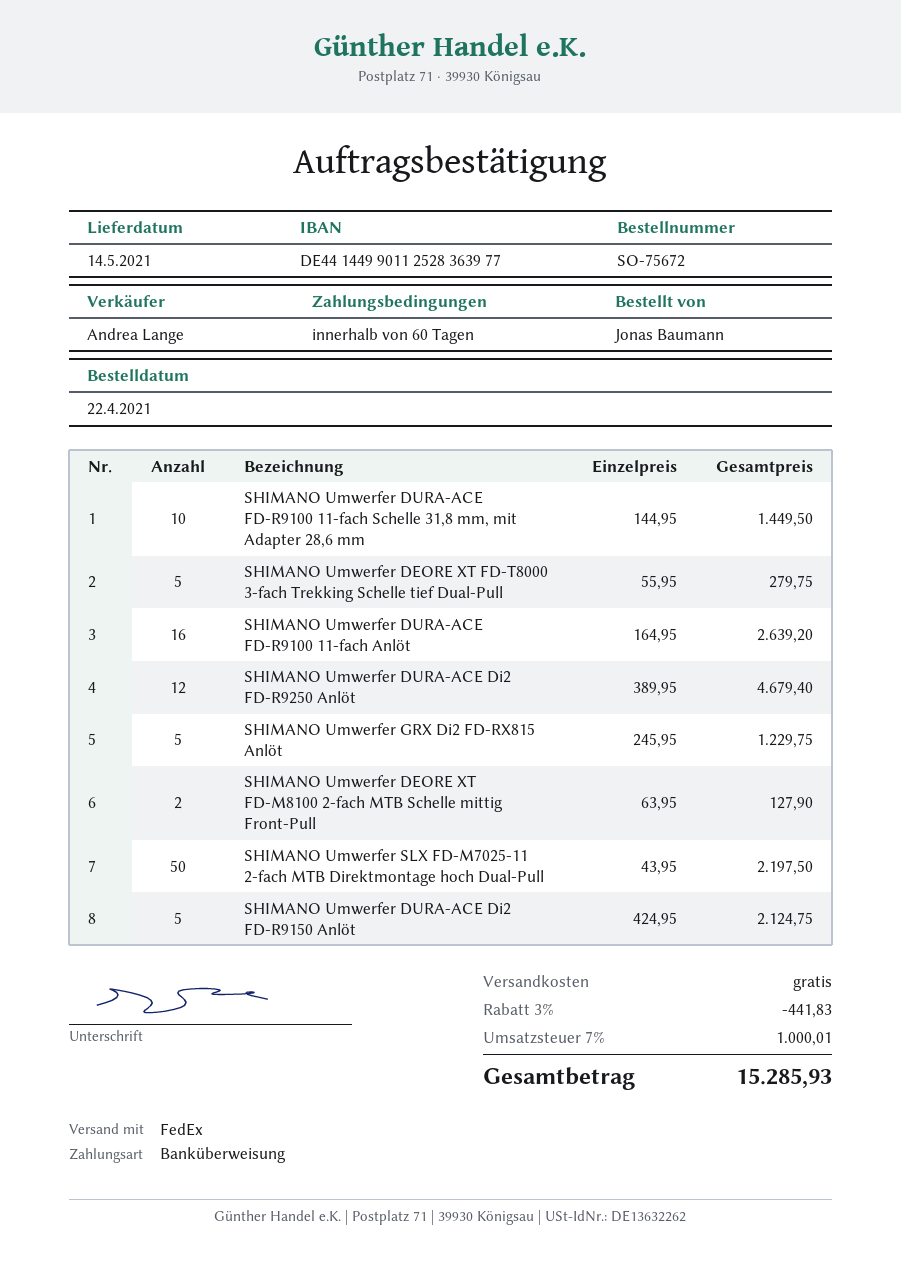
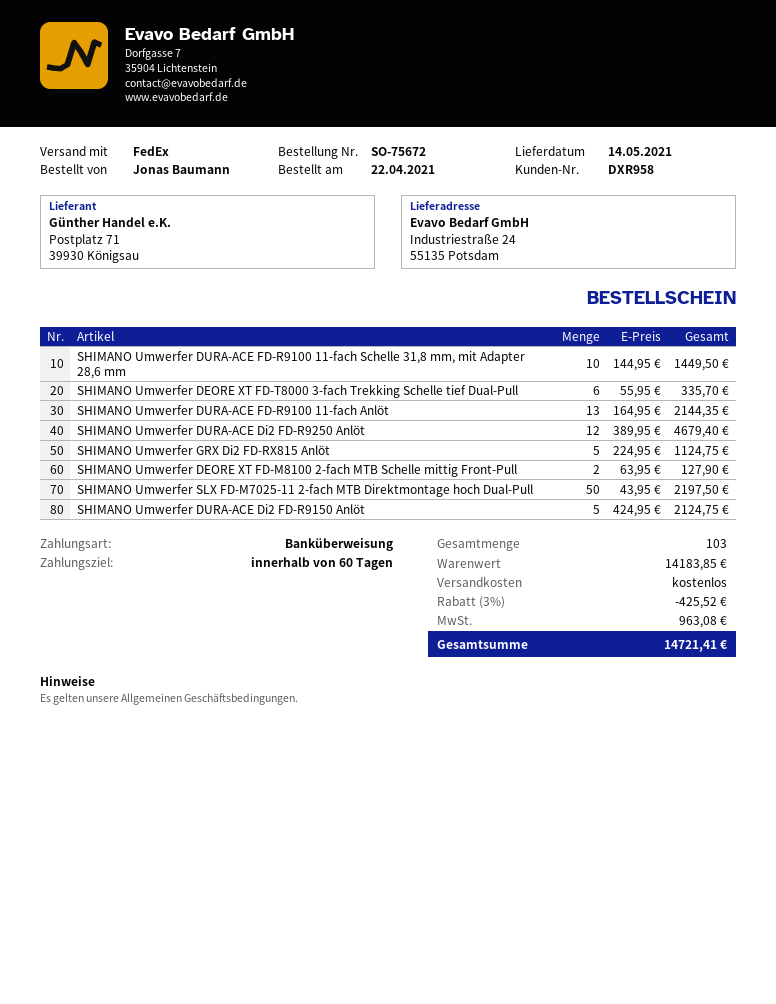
SHIMANO Umwerfer DEORE XT FD-T8000 3-fach Trekking Schelle tief Dual-Pull: 5 x 55.95 = 279.75 -> 6 x 55.95 = 335.70
SHIMANO Umwerfer DURA-ACE FD-R9100 11-fach Anlöt: 16 x 164.95 = 2639.20 -> 13 x 164.95 = 2144.35
SHIMANO Umwerfer GRX Di2 FD-RX815 Anlöt: 5 x 245.95 = 1229.75 -> 5 x 224.95 = 1124.75
discount: 3% = 441.83 -> 3% = 425.52
tax: 1000.01 -> 963.08
total: 15285.93 -> 14721.41

